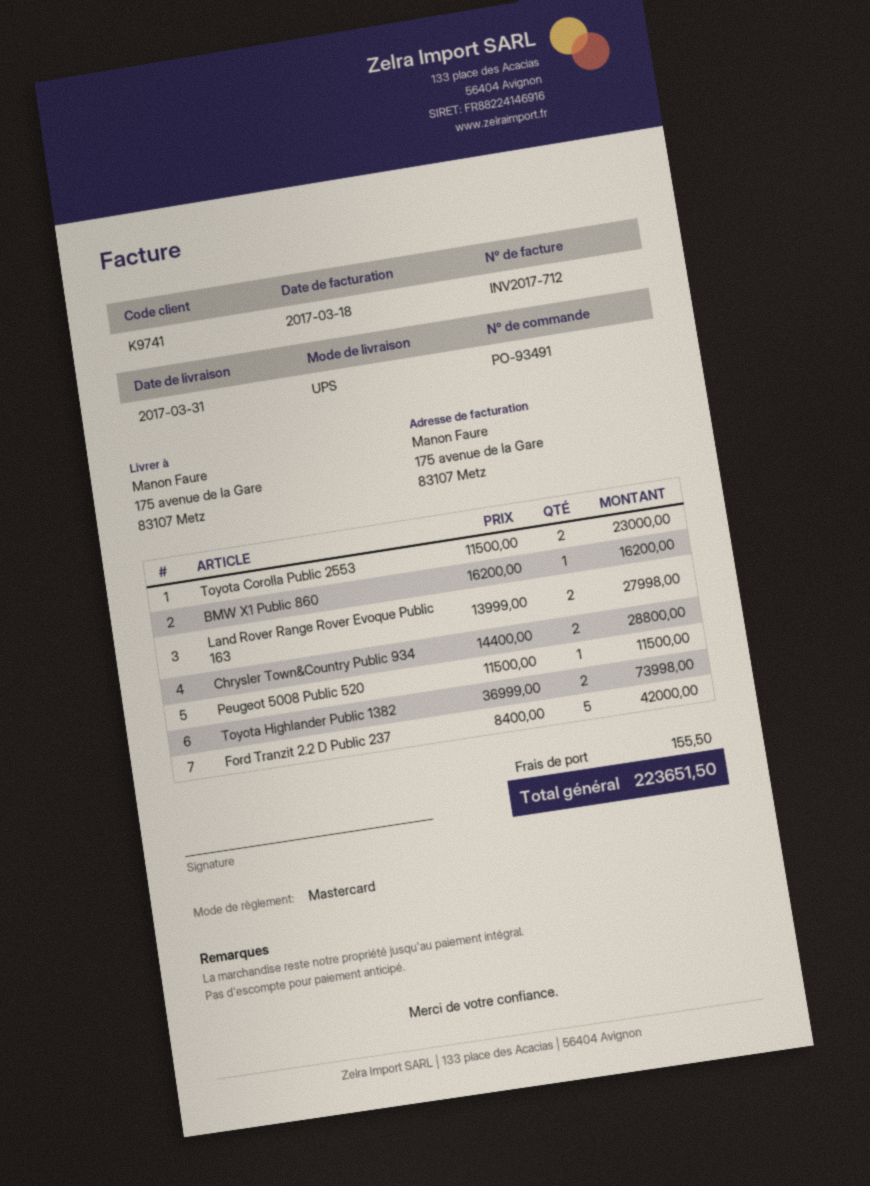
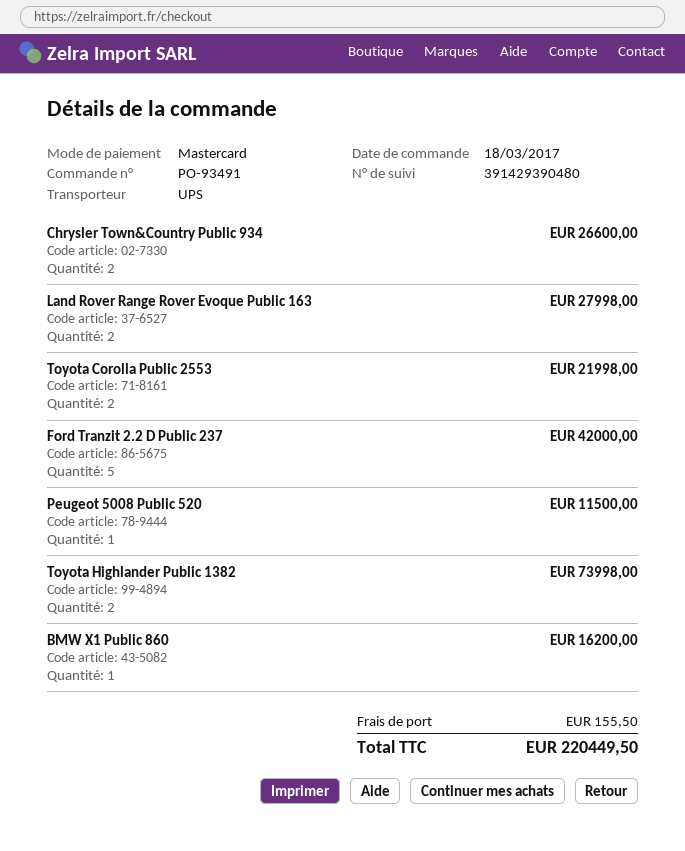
Toyota Corolla Public 2553: 2 for 23000.00 -> 2 for 21998.00
Chrysler Town&Country Public 934: 2 for 28800.00 -> 2 for 26600.00
total: 223651.50 -> 220449.50

